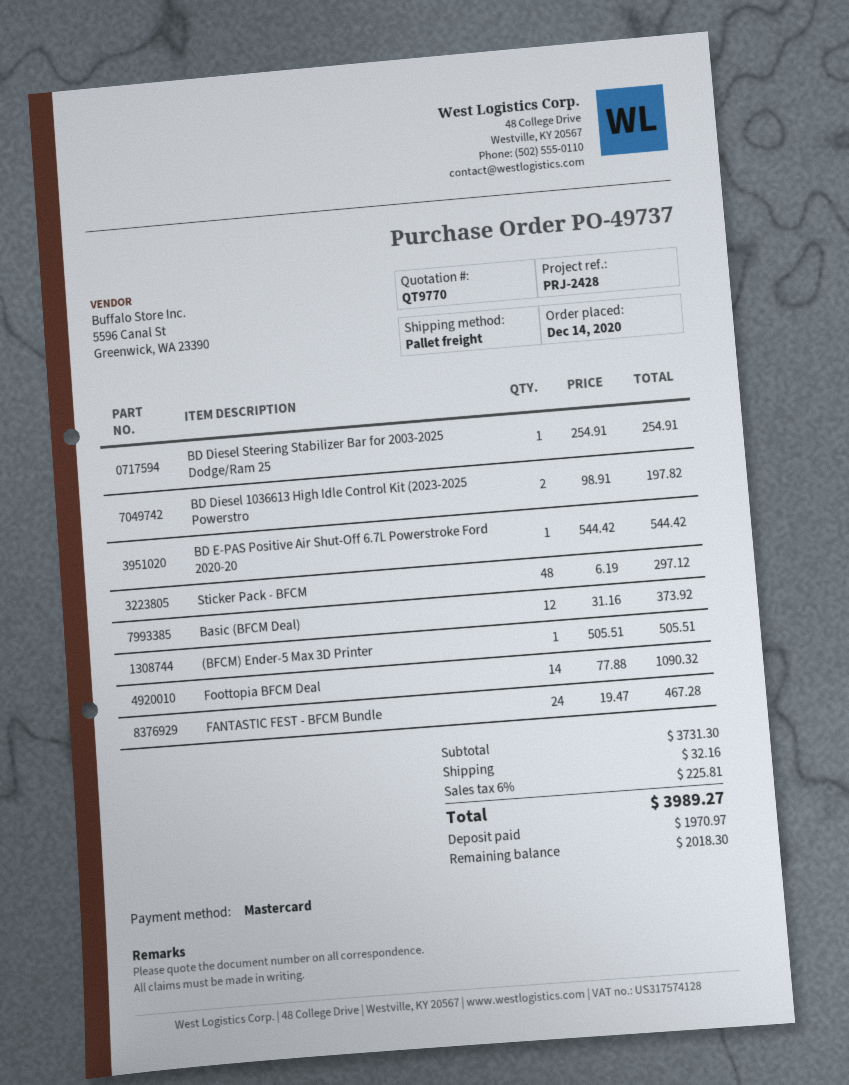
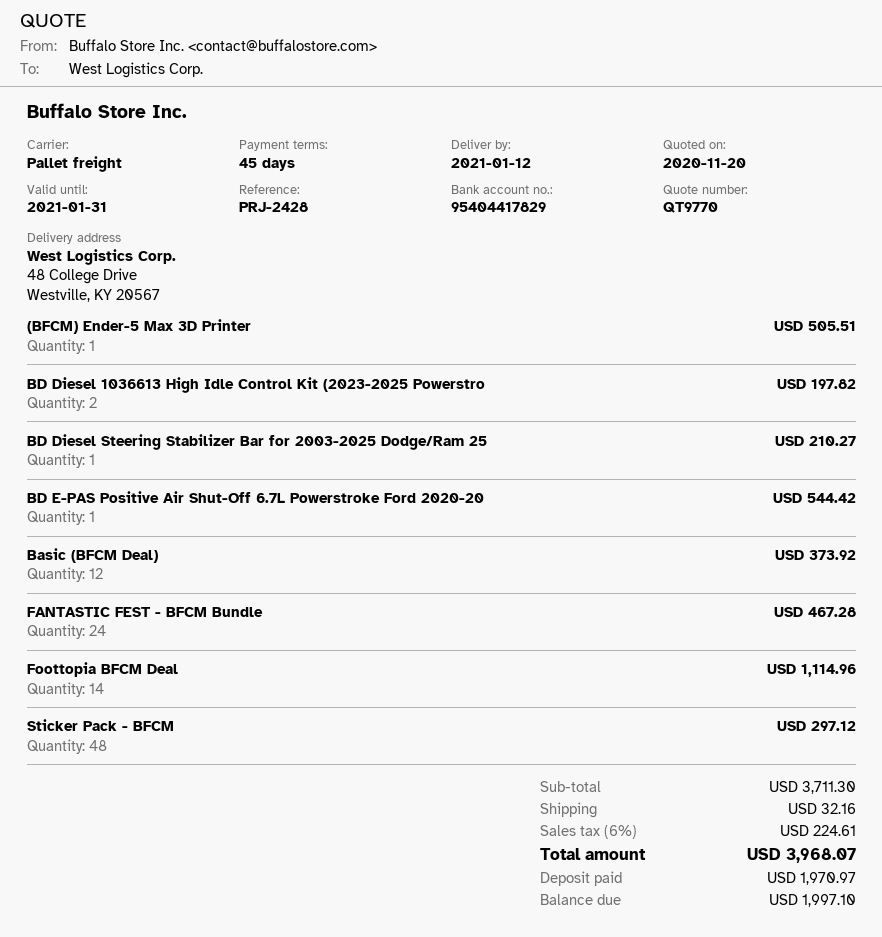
BD Diesel Steering Stabilizer Bar for 2003-2025 Dodge/Ram 25: 1 for 254.91 -> 1 for 210.27
Foottopia BFCM Deal: 14 for 1090.32 -> 14 for 1114.96
subtotal: 3731.30 -> 3711.30
tax: 6% = 225.81 -> 6% = 224.61
total: 3989.27 -> 3968.07
balance: 2018.30 -> 1997.10

